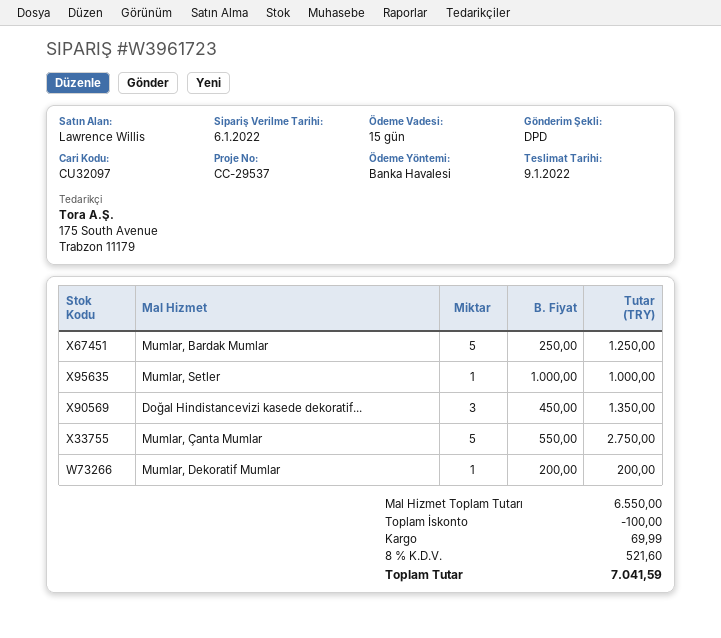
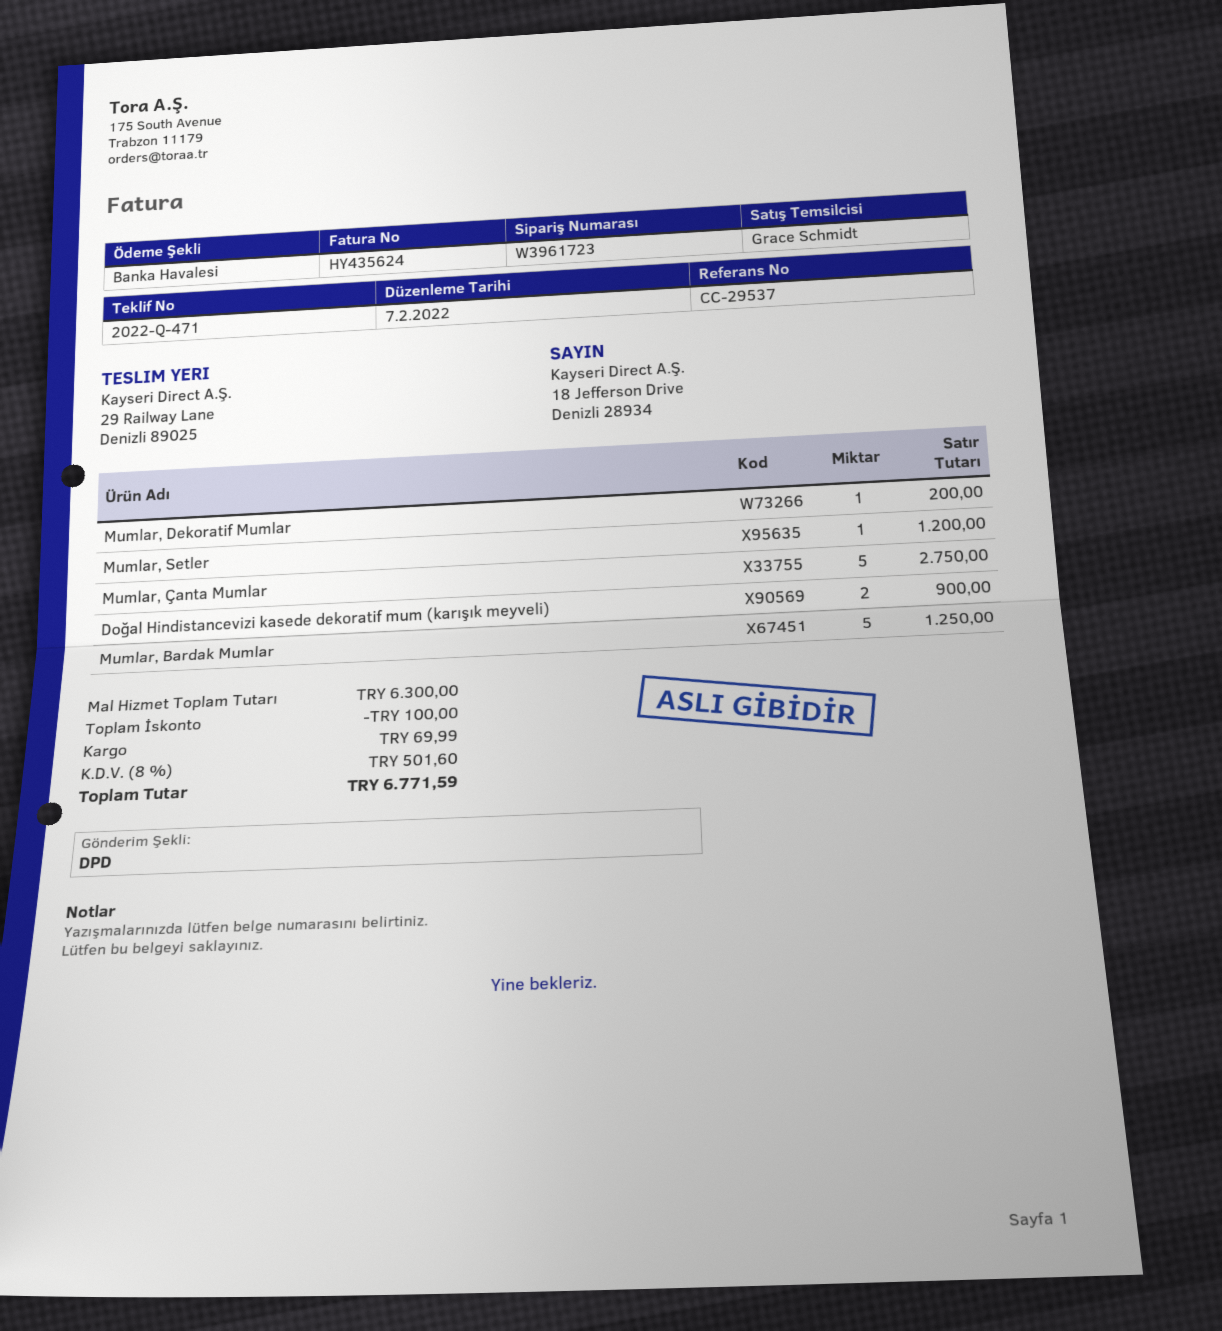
Mumlar, Setler: 1 for 1000.00 -> 1 for 1200.00
Doğal Hindistancevizi kasede dekoratif...: 3 for 1350.00 -> 2 for 900.00
subtotal: 6550.00 -> 6300.00
tax: 8% = 521.60 -> 8% = 501.60
total: 7041.59 -> 6771.59

